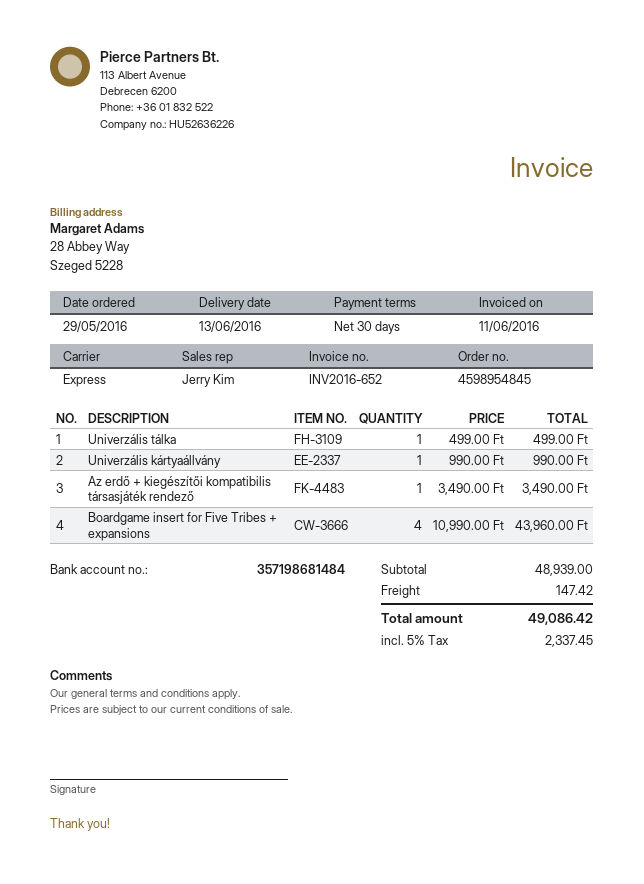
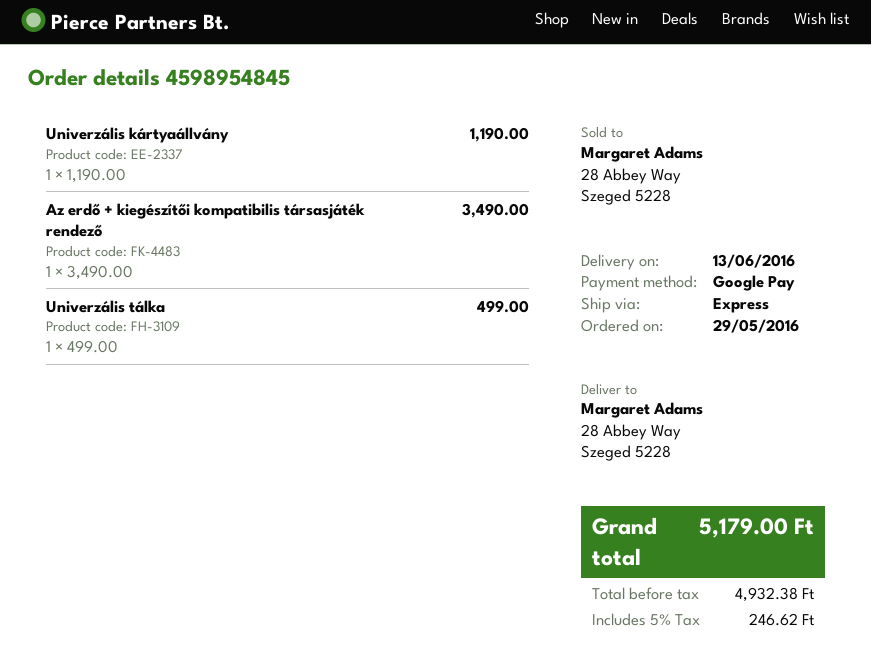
Univerzális kártyaállvány: 1 x 990.00 = 990.00 -> 1 x 1190.00 = 1190.00
Boardgame insert for Five Tribes + expansions: 4 x 10990.00 = 43960.00 -> none
shipping: 147.42 -> none
tax: 5% = 2337.45 -> 5% = 246.62
total: 49086.42 -> 5179.00

